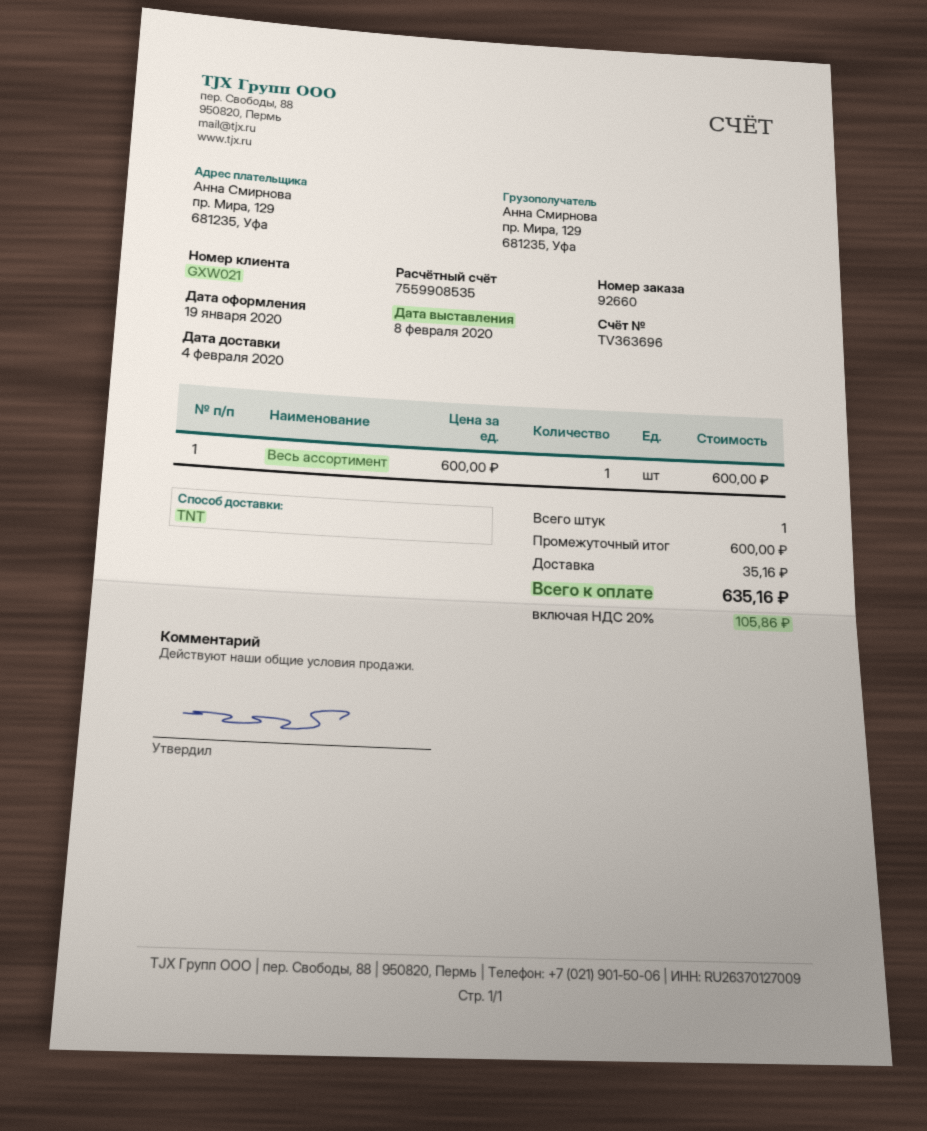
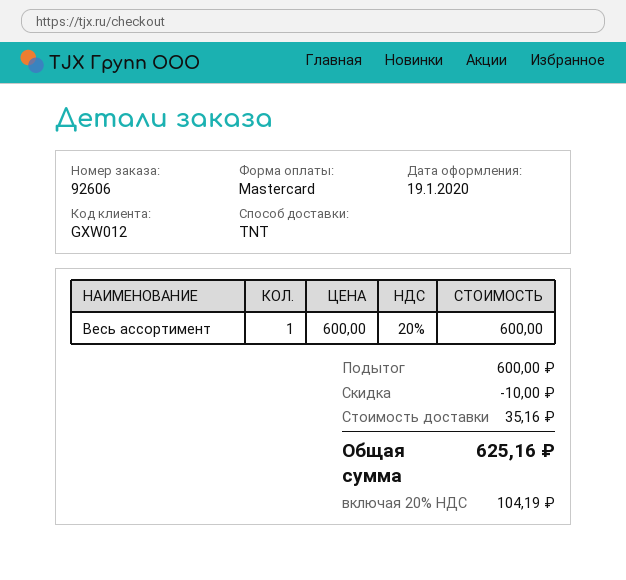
order number: 92660 -> 92606
customer number: GXW021 -> GXW012
discount: none -> 10.00
tax: 20% = 105.86 -> 20% = 104.19
total: 635.16 -> 625.16

